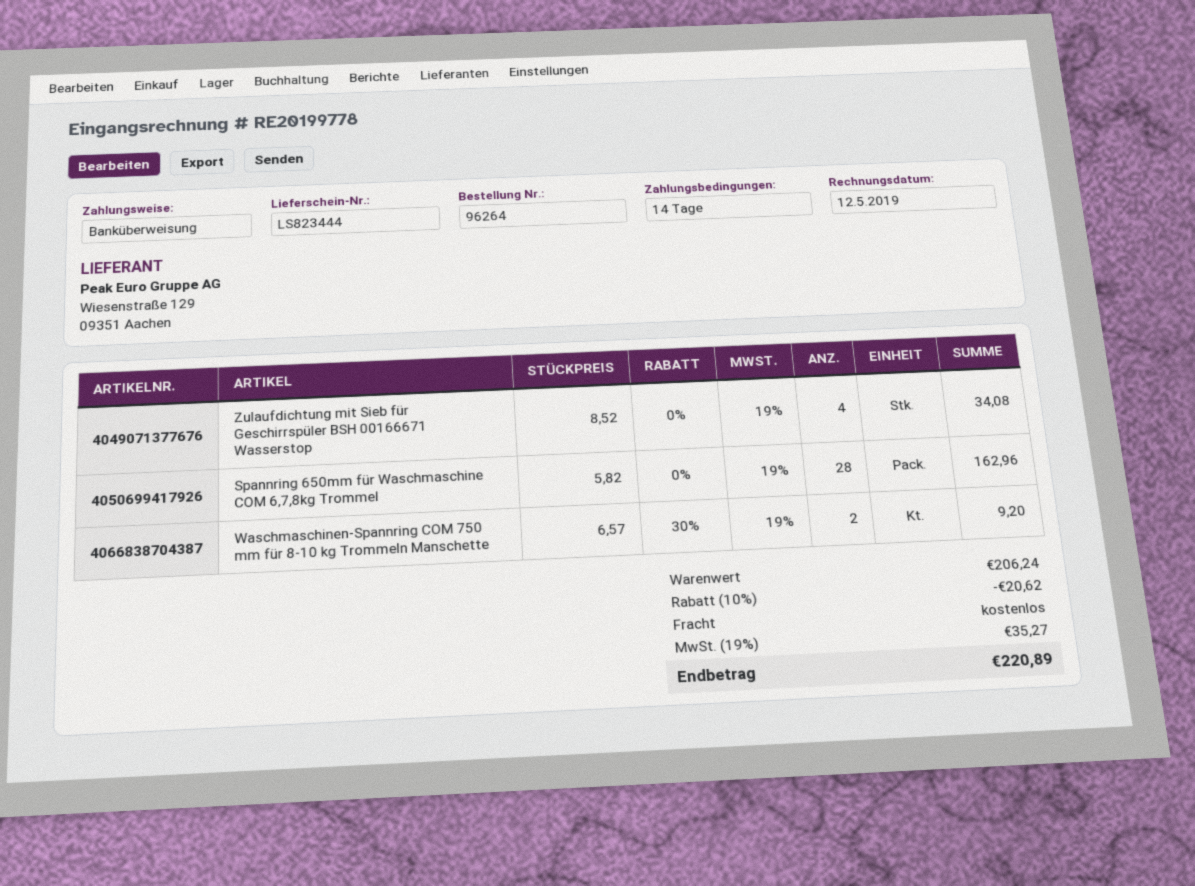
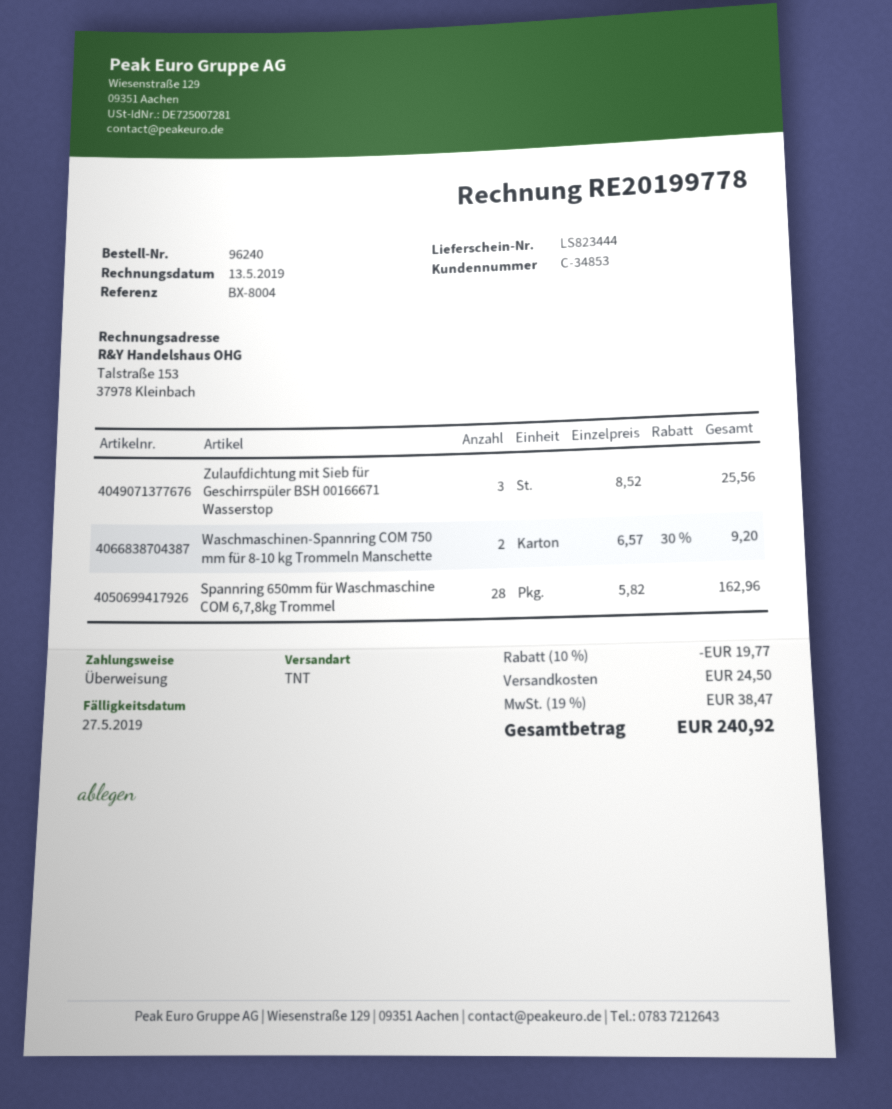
order number: 96264 -> 96240
invoice date: 2019-05-12 -> 2019-05-13
Zulaufdichtung mit Sieb für Geschirrspüler BSH 00166671 Wasserstop: 4 x 8.52 = 34.08 -> 3 x 8.52 = 25.56
discount: 10% = 20.62 -> 10% = 19.77
shipping: 0.00 -> 24.50
tax: 19% = 35.27 -> 19% = 38.47
total: 220.89 -> 240.92

